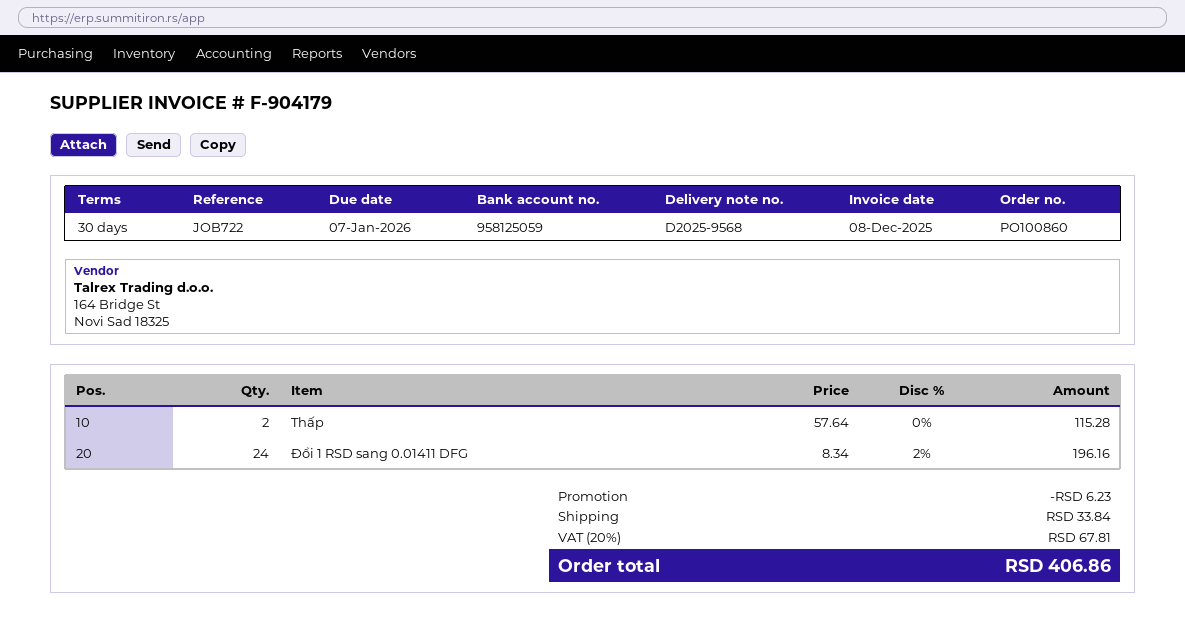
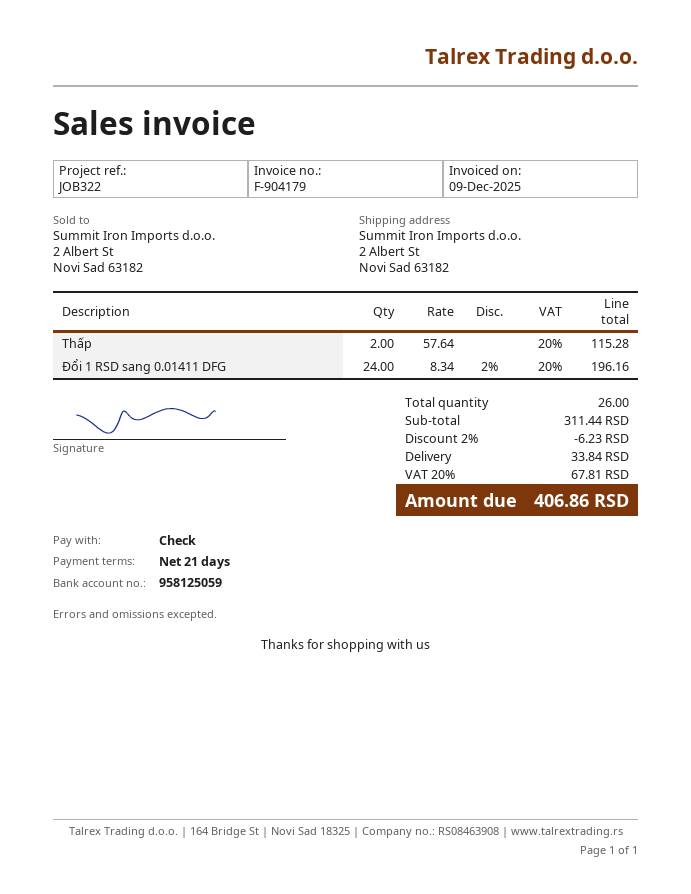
invoice date: 2025-12-08 -> 2025-12-09
payment terms: 30 days -> 21 days
reference: JOB722 -> JOB322

